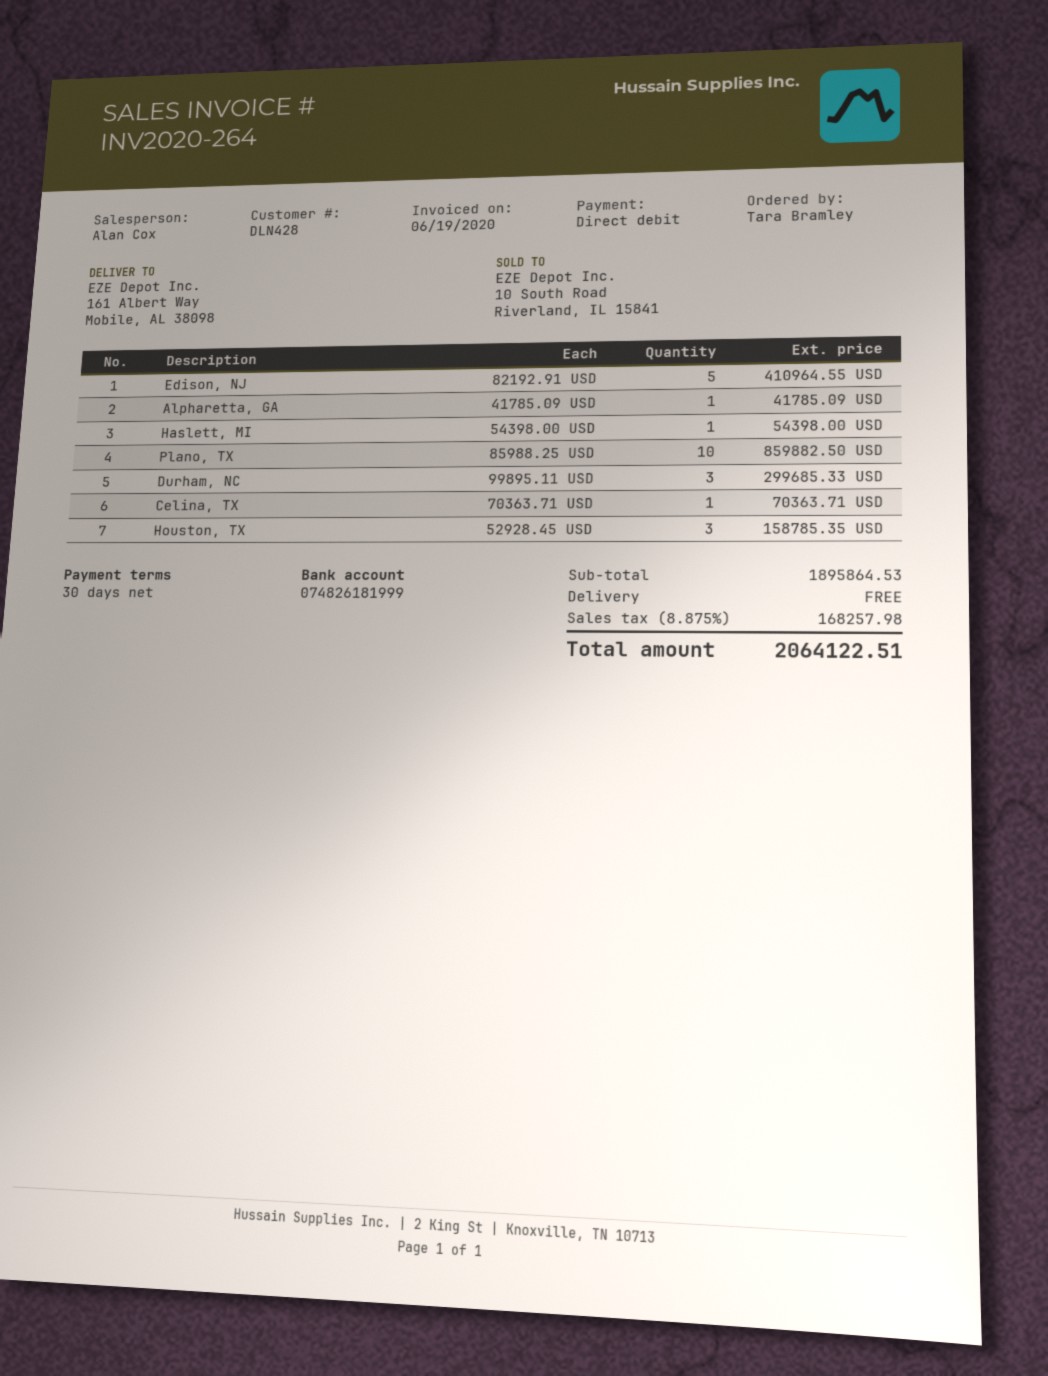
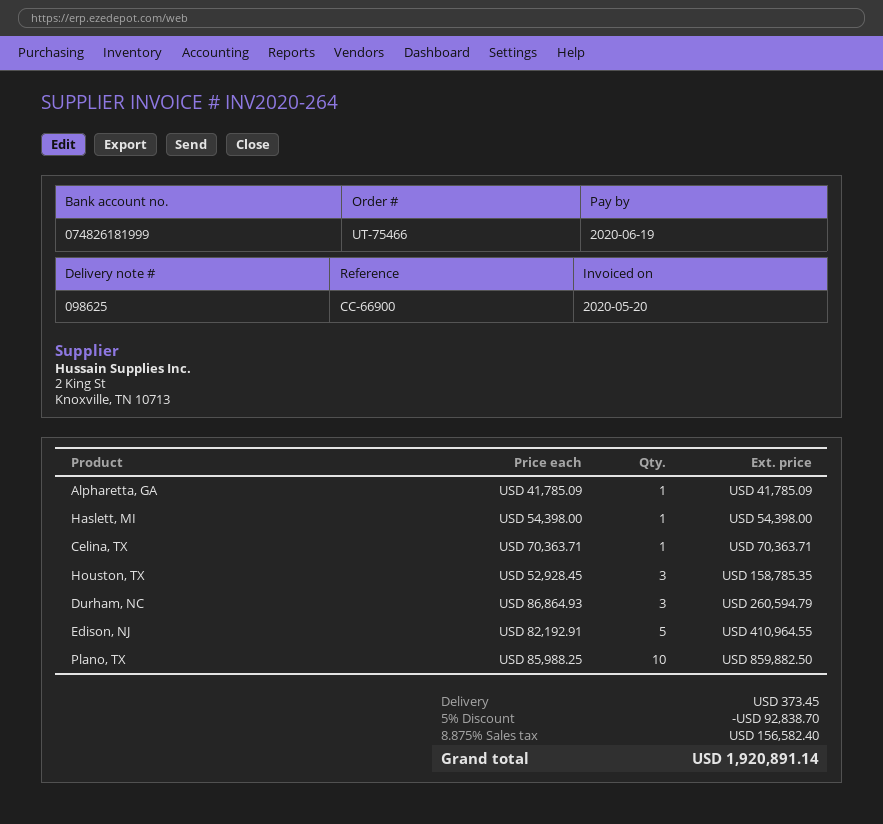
invoice date: 2020-06-19 -> 2020-05-20
Durham, NC: 3 x 99895.11 = 299685.33 -> 3 x 86864.93 = 260594.79
discount: none -> 5% = 92838.70
shipping: 0.00 -> 373.45
tax: 8.875% = 168257.98 -> 8.875% = 156582.40
total: 2064122.51 -> 1920891.14

